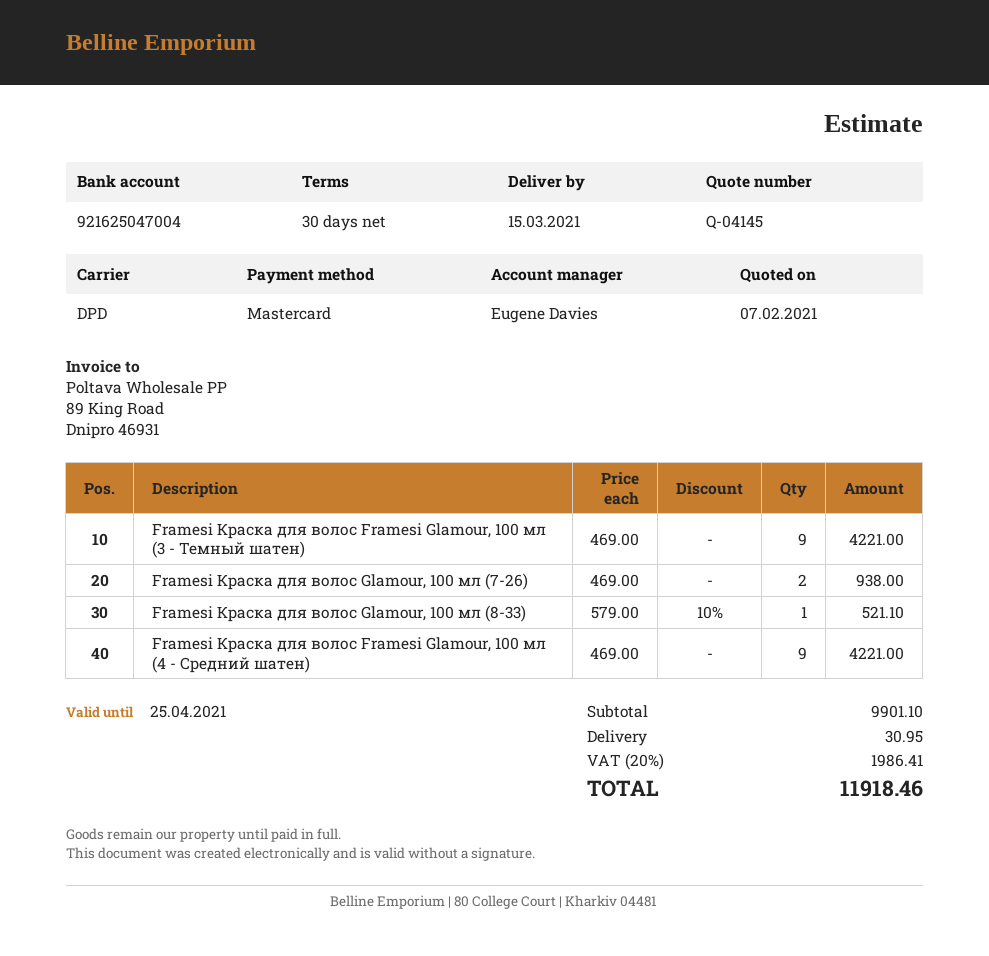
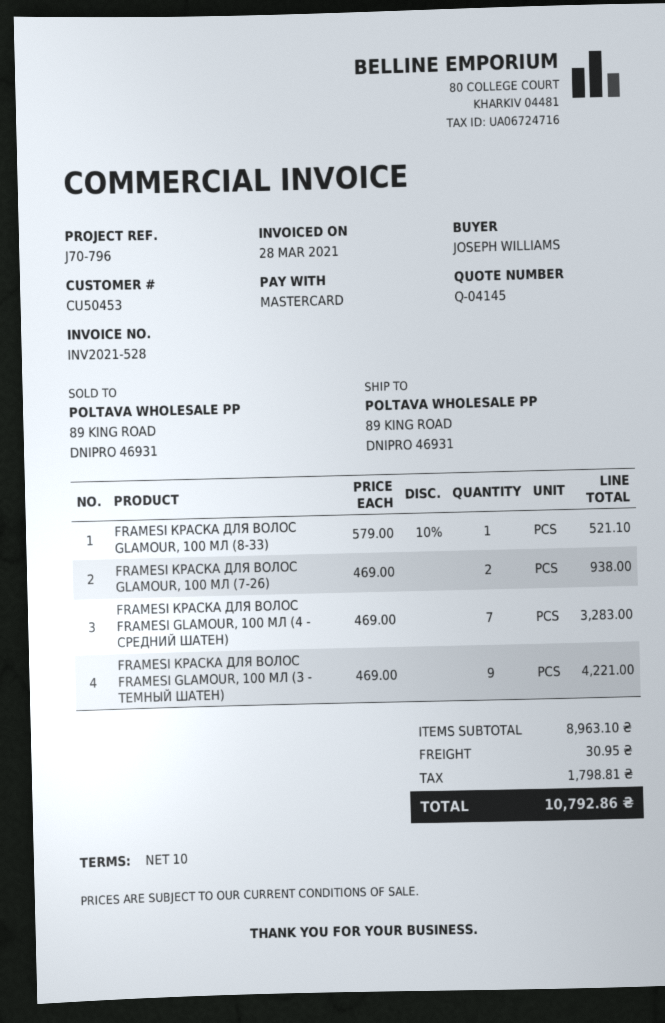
payment terms: 30 days -> 10 days
Framesi Краска для волос Framesi Glamour, 100 мл (4 - Средний шатен): 9 x 469.00 = 4221.00 -> 7 x 469.00 = 3283.00
subtotal: 9901.10 -> 8963.10
tax: 1986.41 -> 1798.81
total: 11918.46 -> 10792.86

